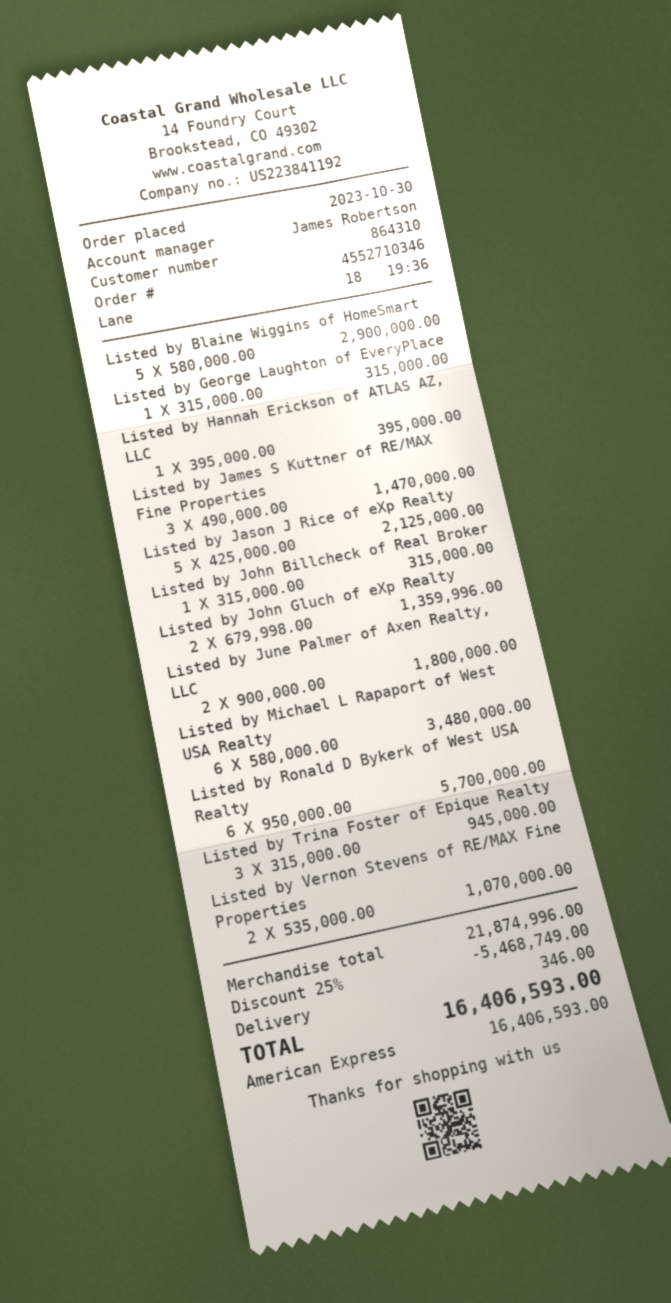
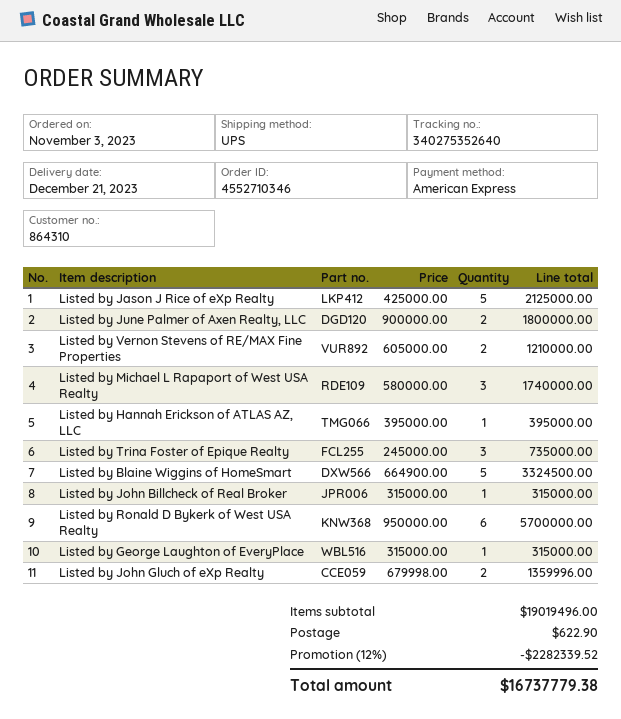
order date: 2023-10-30 -> 2023-11-03
Listed by Blaine Wiggins of HomeSmart: 5 x 580000.00 = 2900000.00 -> 5 x 664900.00 = 3324500.00
Listed by James S Kuttner of RE/MAX Fine Properties: 3 x 490000.00 = 1470000.00 -> none
Listed by Michael L Rapaport of West USA Realty: 6 x 580000.00 = 3480000.00 -> 3 x 580000.00 = 1740000.00
Listed by Trina Foster of Epique Realty: 3 x 315000.00 = 945000.00 -> 3 x 245000.00 = 735000.00
Listed by Vernon Stevens of RE/MAX Fine Properties: 2 x 535000.00 = 1070000.00 -> 2 x 605000.00 = 1210000.00
subtotal: 21874996.00 -> 19019496.00
discount: 25% = 5468749.00 -> 12% = 2282339.52
shipping: 346.00 -> 622.90
total: 16406593.00 -> 16737779.38

